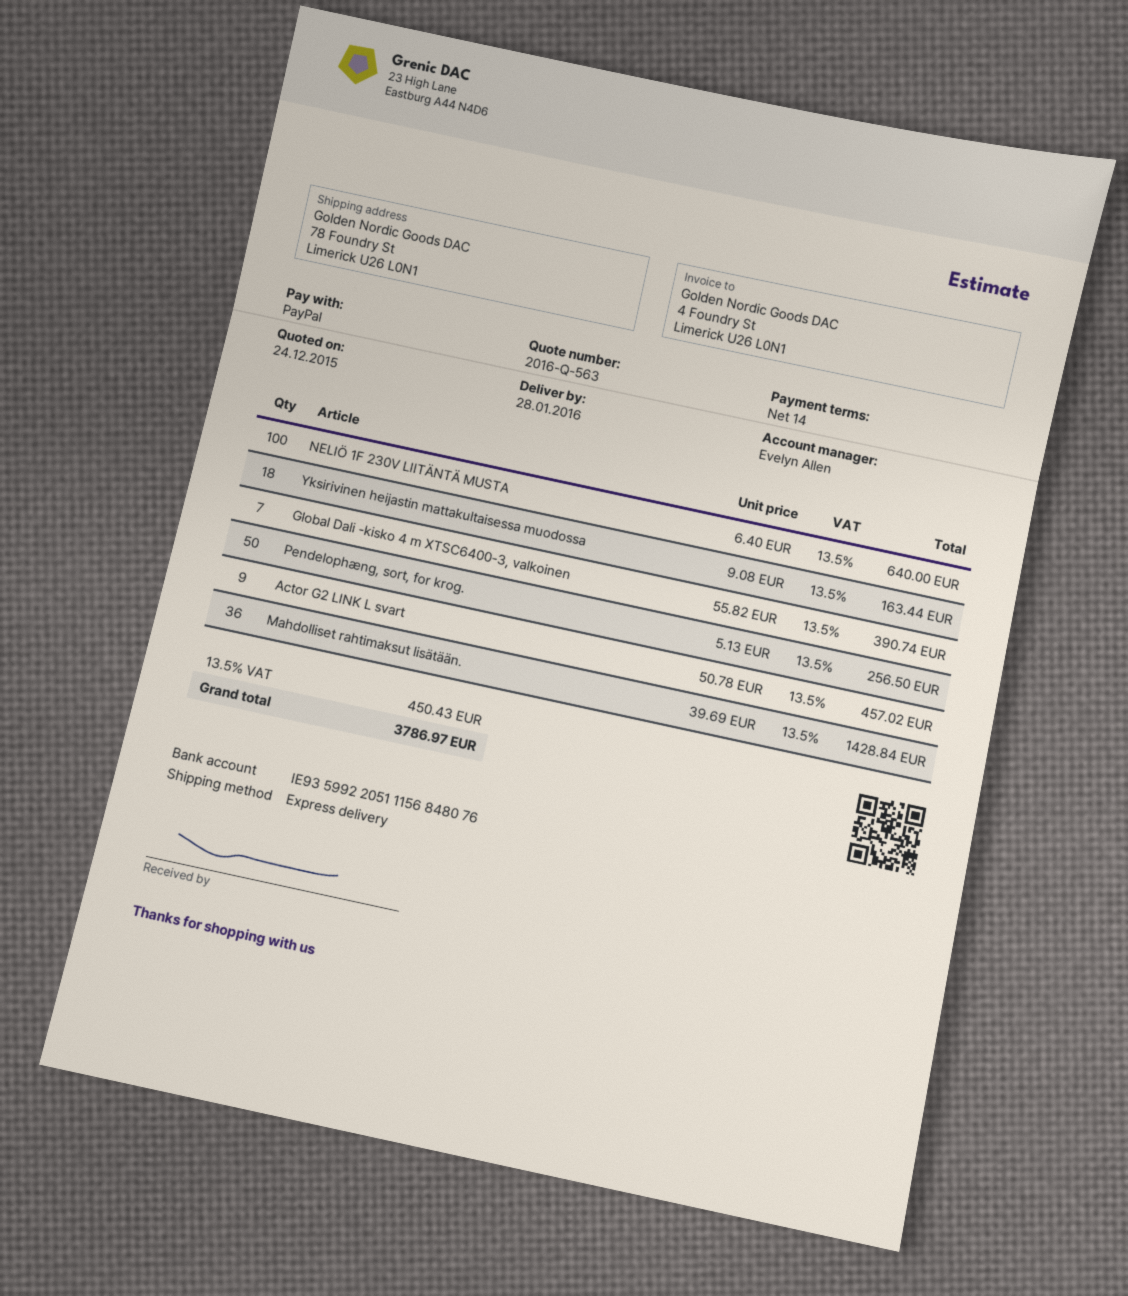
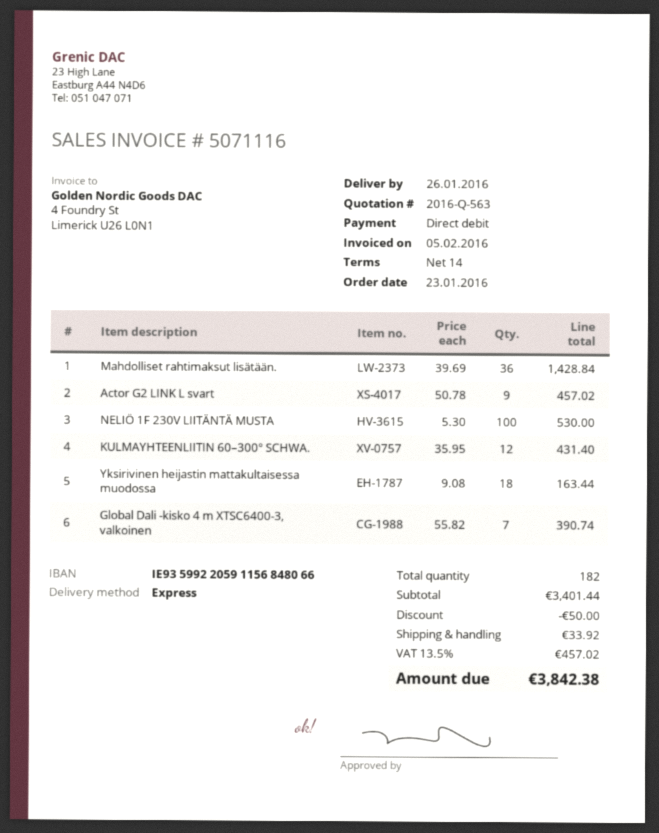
delivery date: 2016-01-28 -> 2016-01-26
payment method: PayPal -> direct debit
bank account: IE93599220511156848076 -> IE93599220591156848066
NELIÖ 1F 230V LIITÄNTÄ MUSTA: 100 x 6.40 = 640.00 -> 100 x 5.30 = 530.00
Pendelophæng, sort, for krog.: 50 x 5.13 = 256.50 -> none
KULMAYHTEENLIITIN 60–300° SCHWA.: none -> 12 x 35.95 = 431.40
discount: none -> 50.00
shipping: none -> 33.92
tax: 13.5% = 450.43 -> 13.5% = 457.02
total: 3786.97 -> 3842.38

